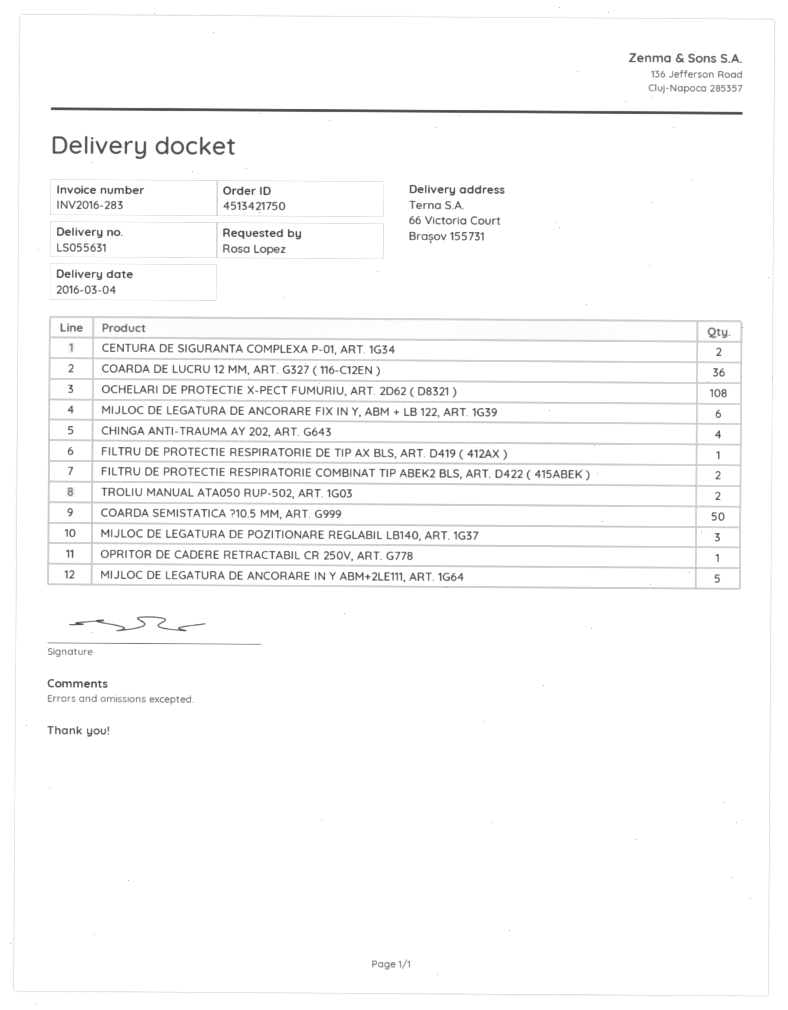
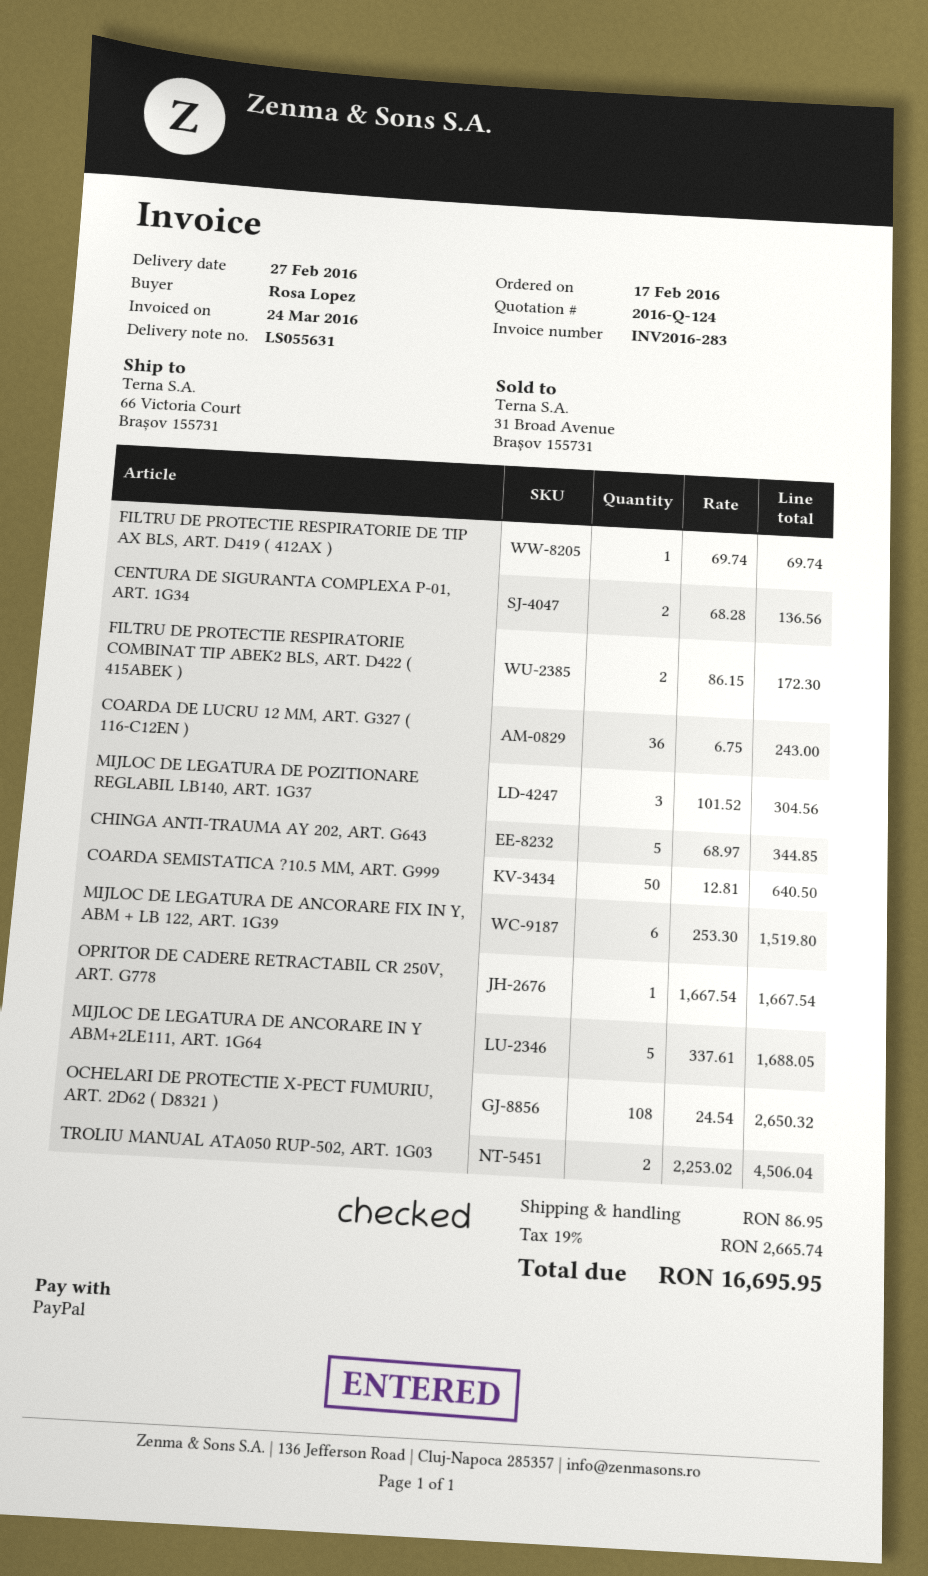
delivery date: 2016-03-04 -> 2016-02-27
CHINGA ANTI-TRAUMA AY 202, ART. G643: 4 -> 5

